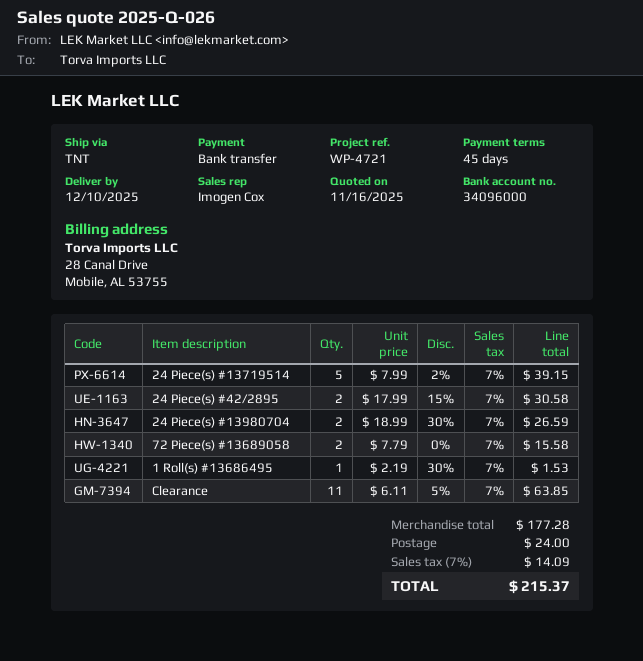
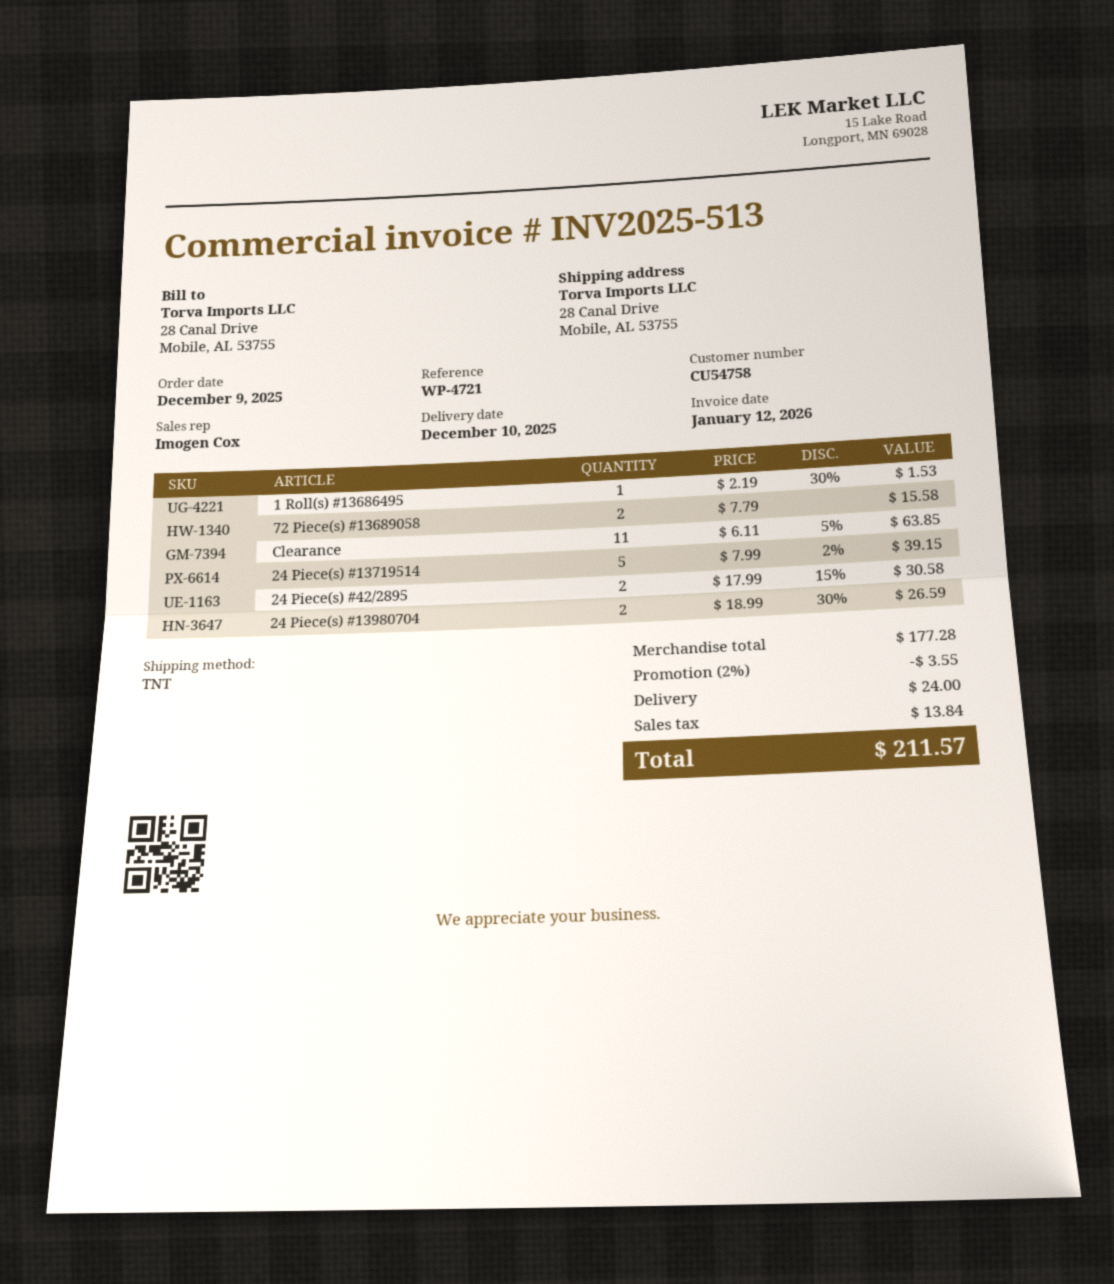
discount: none -> 2% = 3.55
tax: 14.09 -> 13.84
total: 215.37 -> 211.57

